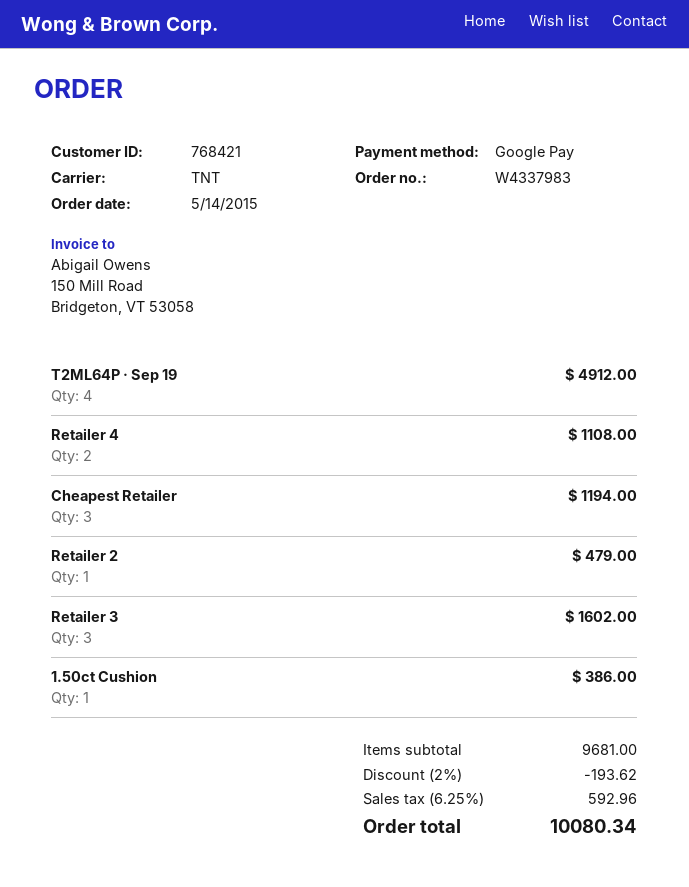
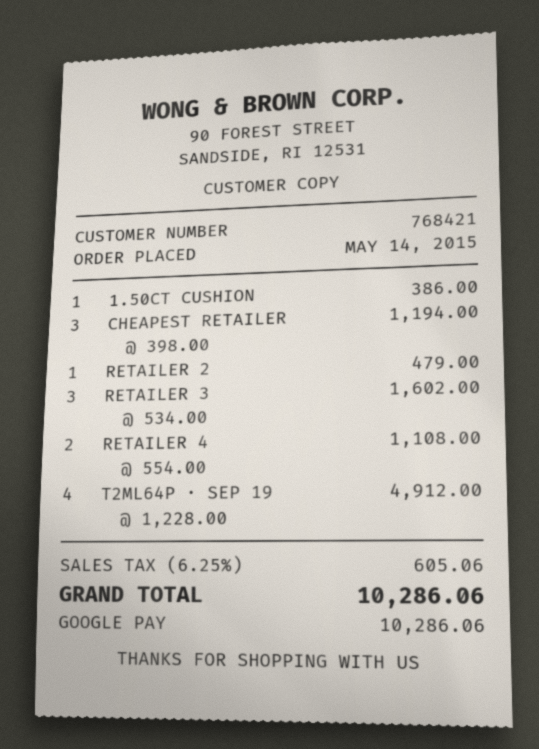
discount: 2% = 193.62 -> none
tax: 6.25% = 592.96 -> 6.25% = 605.06
total: 10080.34 -> 10286.06

